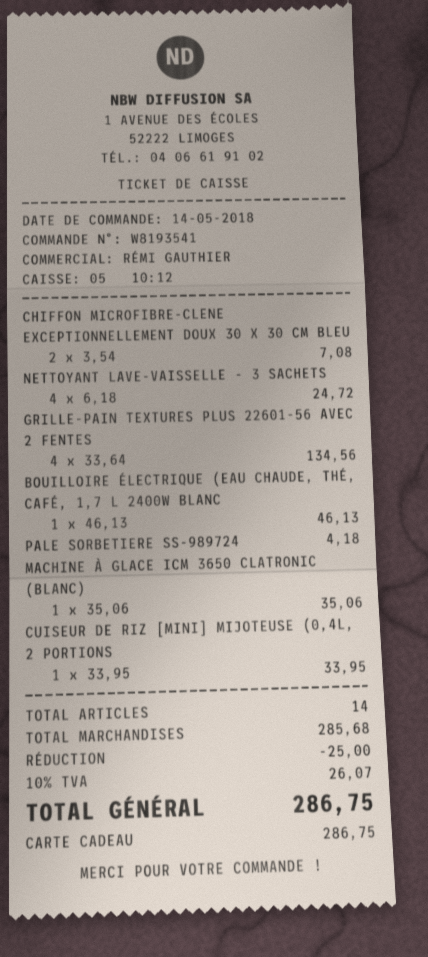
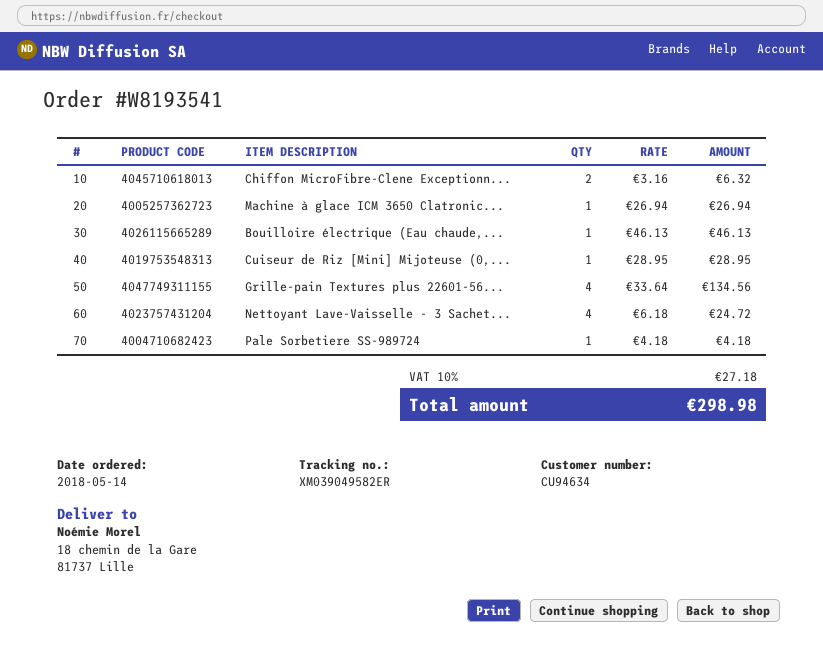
CHIFFON MICROFIBRE-CLENE EXCEPTIONNELLEMENT DOUX 30 X 30 CM BLEU: 2 x 3.54 = 7.08 -> 2 x 3.16 = 6.32
MACHINE À GLACE ICM 3650 CLATRONIC (BLANC): 1 x 35.06 = 35.06 -> 1 x 26.94 = 26.94
CUISEUR DE RIZ [MINI] MIJOTEUSE (0,4L, 2 PORTIONS: 1 x 33.95 = 33.95 -> 1 x 28.95 = 28.95
discount: 25.00 -> none
tax: 10% = 26.07 -> 10% = 27.18
total: 286.75 -> 298.98

